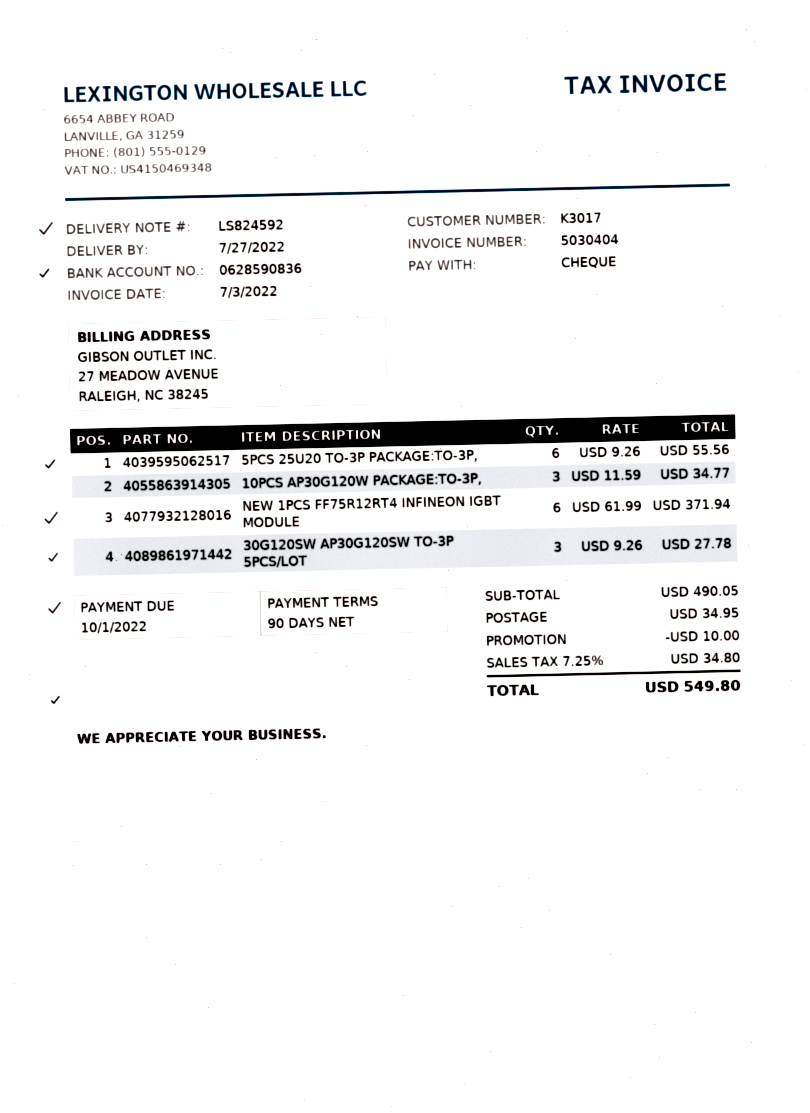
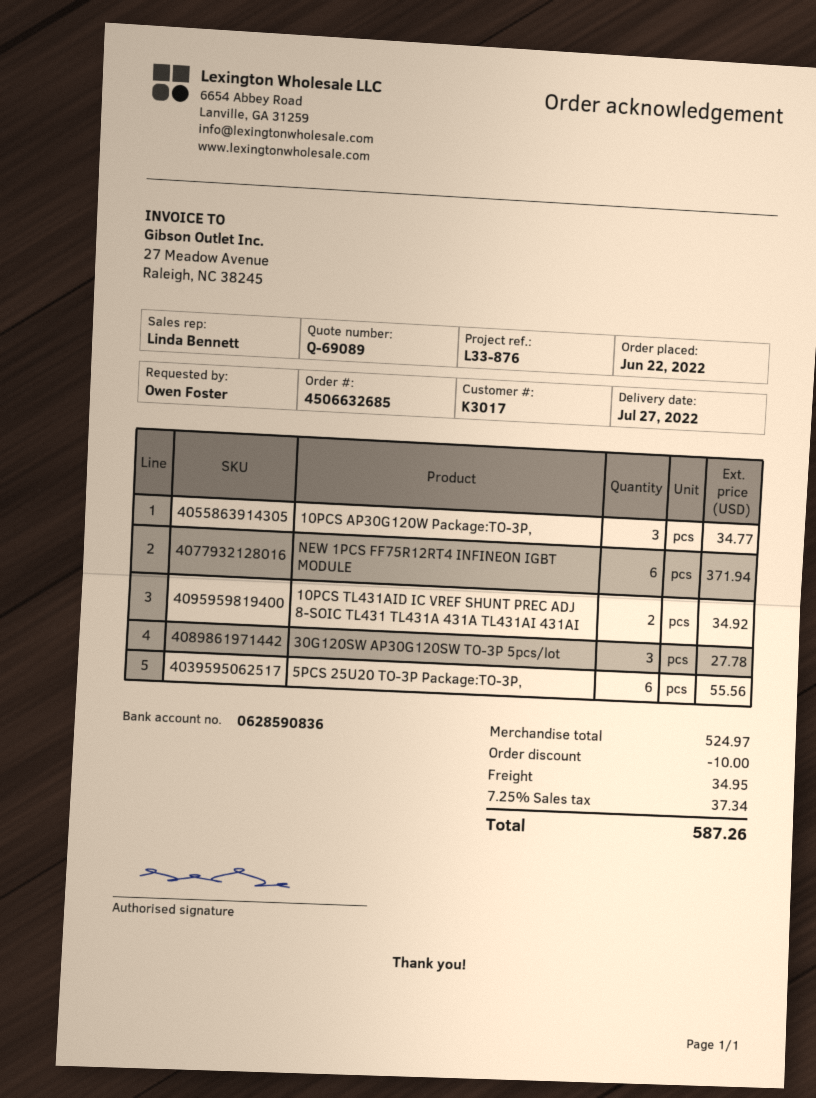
10PCS TL431AID IC VREF SHUNT PREC ADJ 8-SOIC TL431 TL431A 431A TL431AI 431AI: none -> 2 for 34.92
subtotal: 490.05 -> 524.97
tax: 7.25% = 34.80 -> 7.25% = 37.34
total: 549.80 -> 587.26

